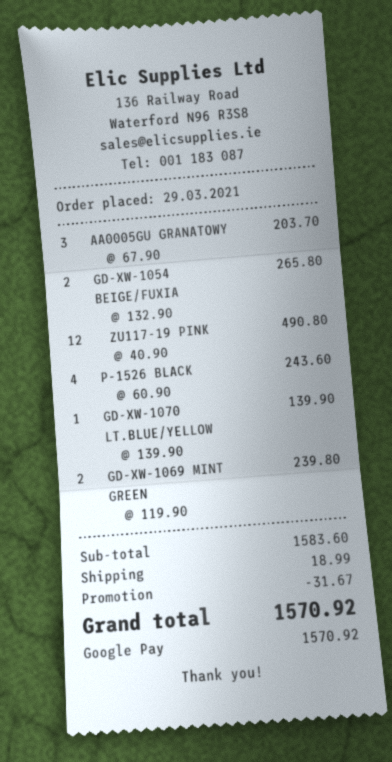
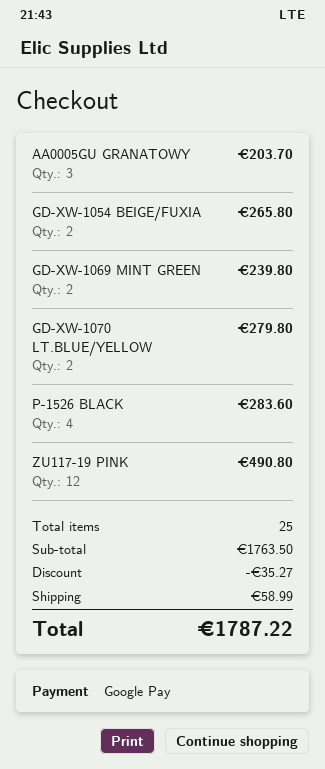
P-1526 BLACK: 4 for 243.60 -> 4 for 283.60
GD-XW-1070 LT.BLUE/YELLOW: 1 for 139.90 -> 2 for 279.80
subtotal: 1583.60 -> 1763.50
discount: 31.67 -> 35.27
shipping: 18.99 -> 58.99
total: 1570.92 -> 1787.22

